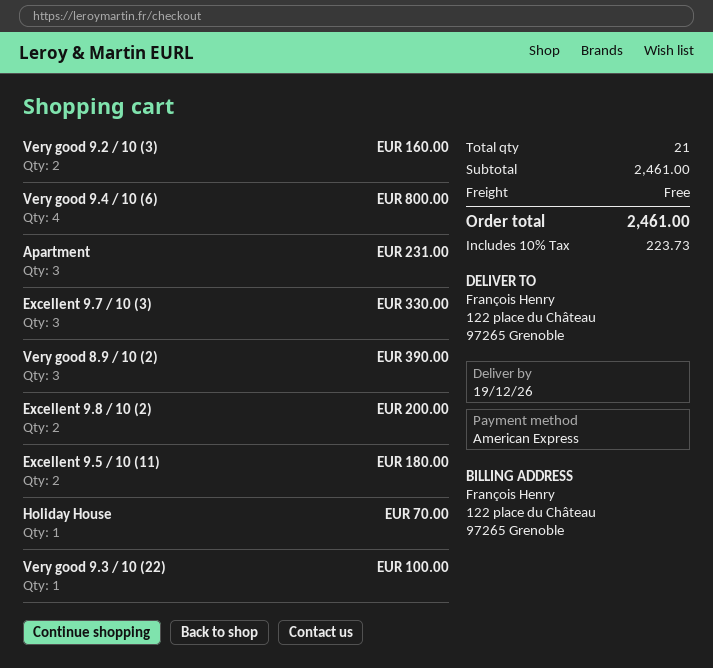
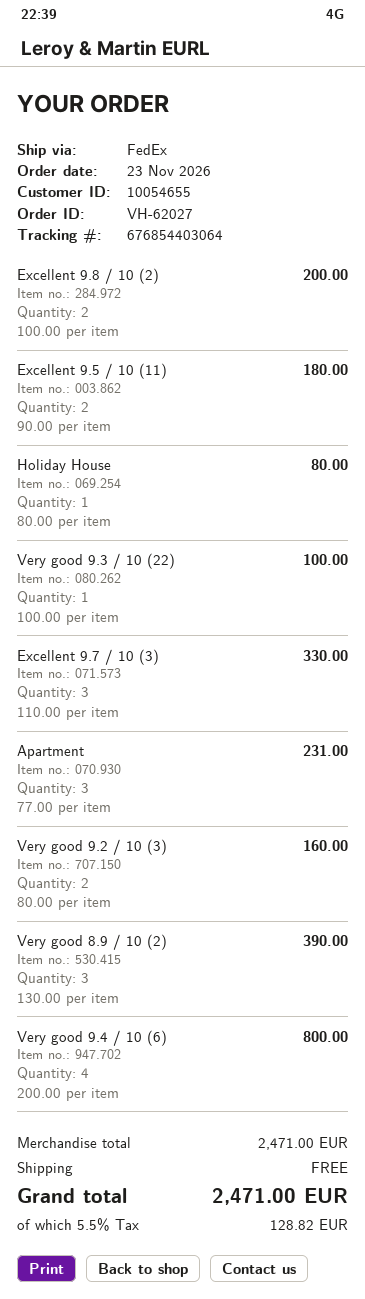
Holiday House: 1 for 70.00 -> 1 for 80.00
subtotal: 2461.00 -> 2471.00
tax: 10% = 223.73 -> 5.5% = 128.82
total: 2461.00 -> 2471.00

